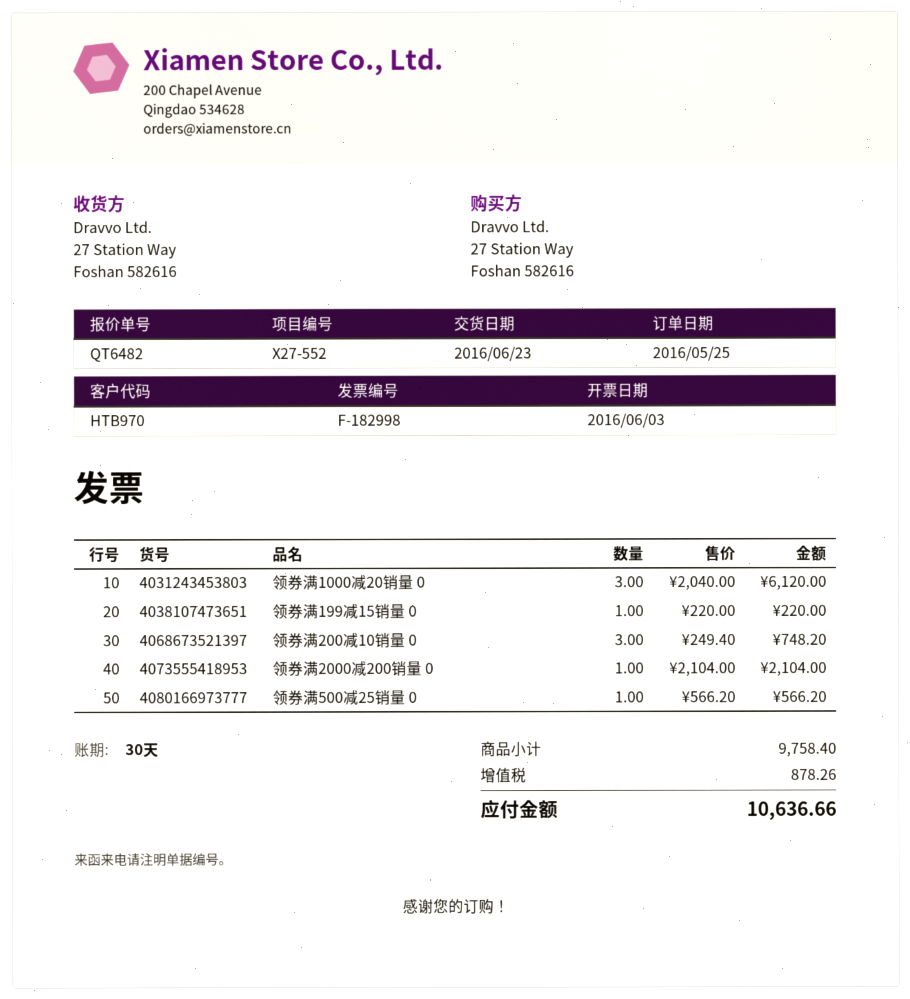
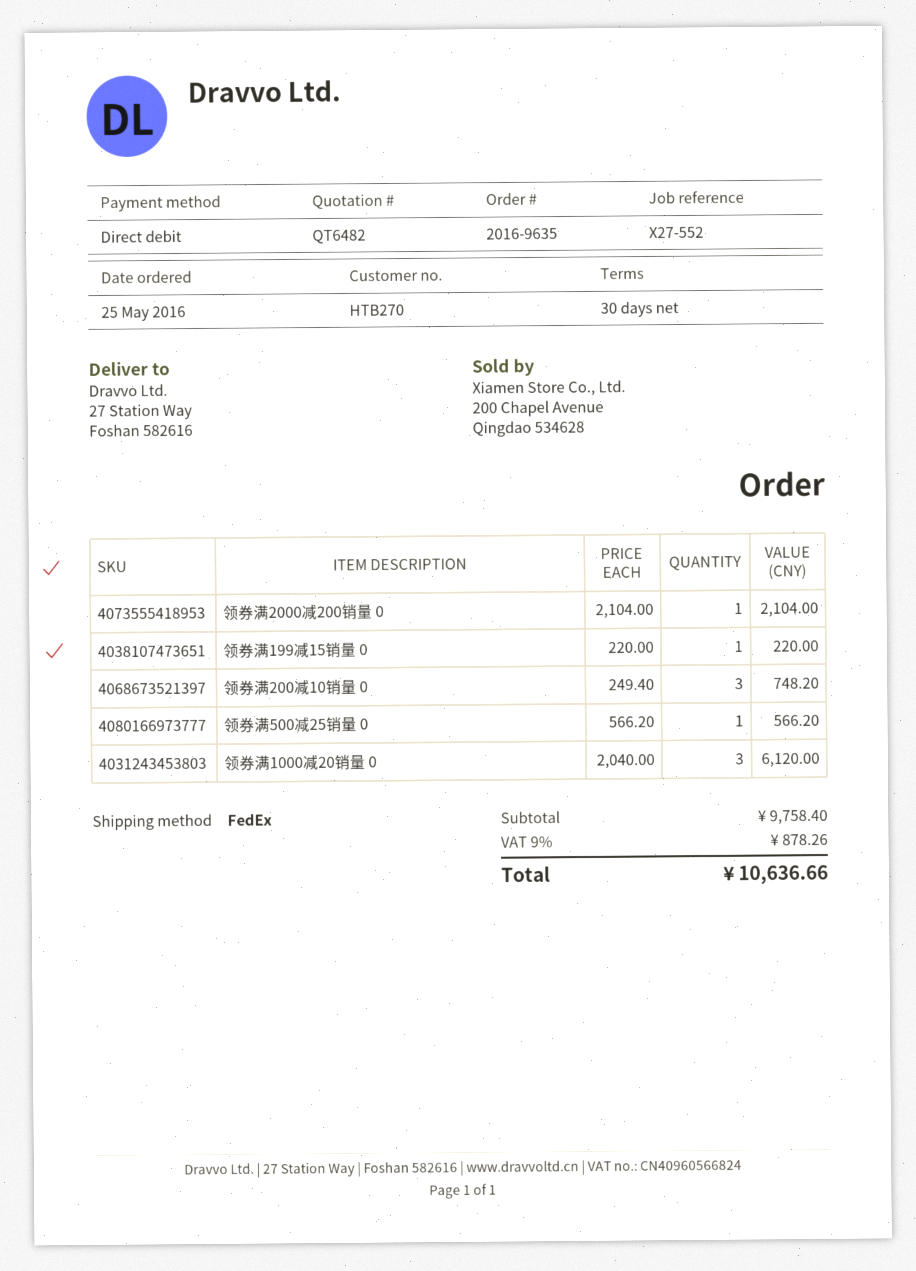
customer number: HTB970 -> HTB270

